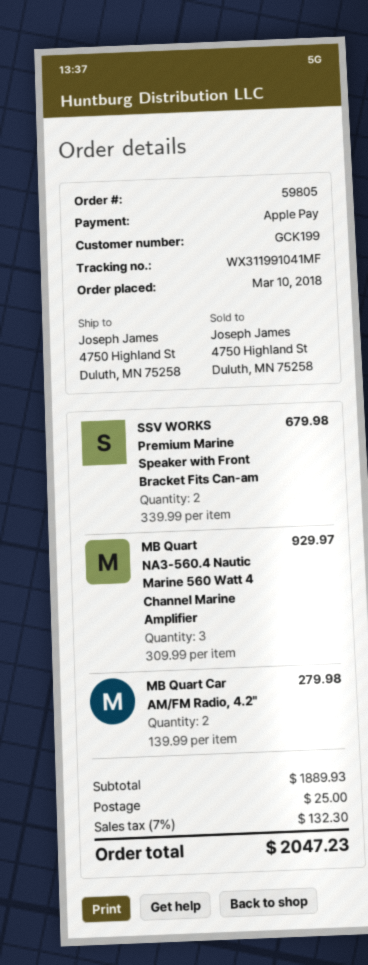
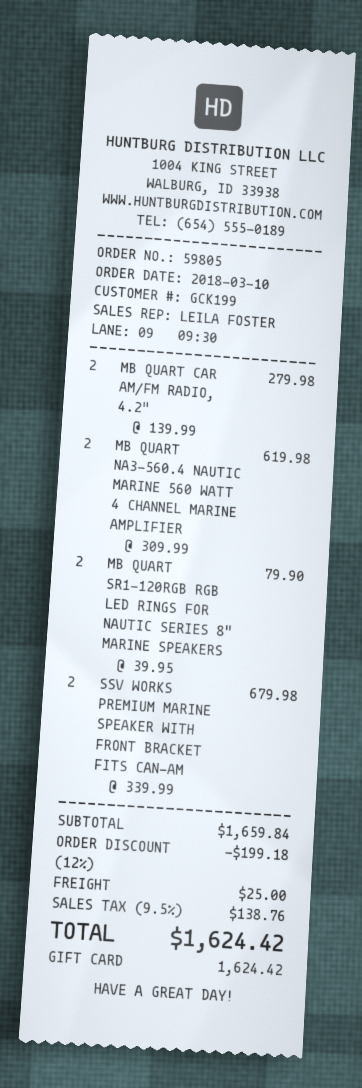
payment method: Apple Pay -> gift card
MB Quart NA3-560.4 Nautic Marine 560 Watt 4 Channel Marine Amplifier: 3 x 309.99 = 929.97 -> 2 x 309.99 = 619.98
MB QUART SR1-120RGB RGB LED RINGS FOR NAUTIC SERIES 8" MARINE SPEAKERS: none -> 2 x 39.95 = 79.90
subtotal: 1889.93 -> 1659.84
discount: none -> 12% = 199.18
tax: 7% = 132.30 -> 9.5% = 138.76
total: 2047.23 -> 1624.42

